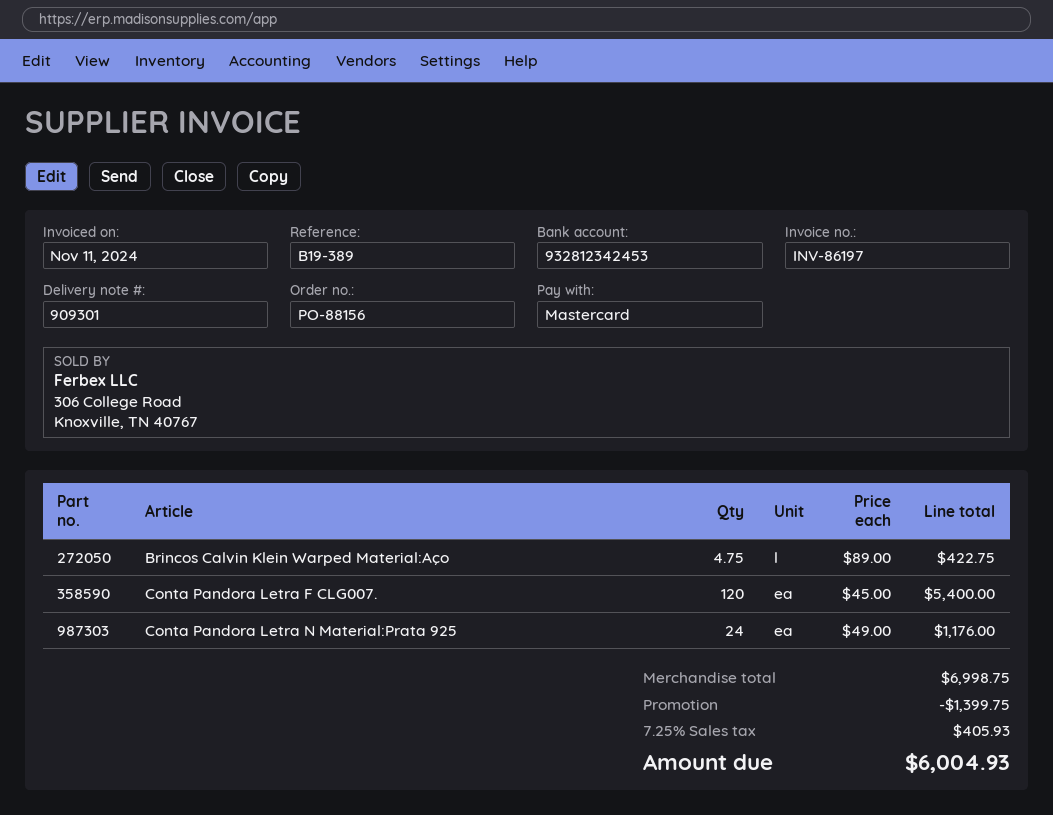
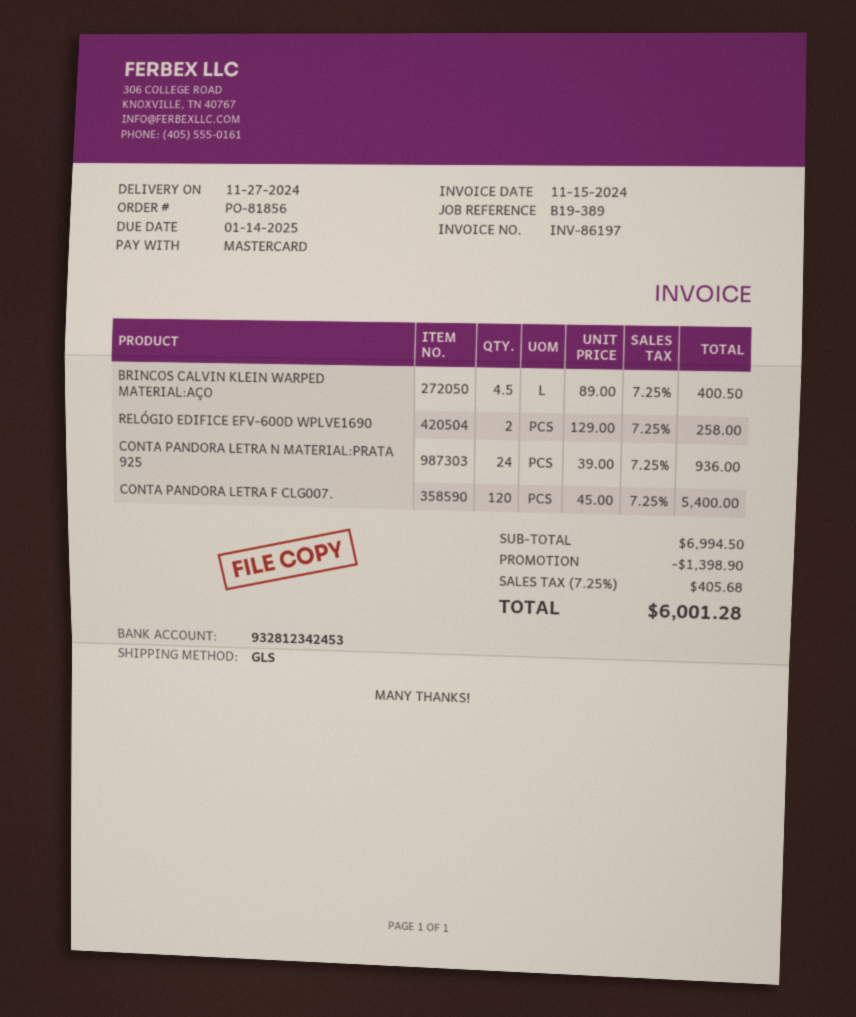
order number: PO-88156 -> PO-81856
invoice date: 2024-11-11 -> 2024-11-15
Brincos Calvin Klein Warped Material:Aço: 4.75 x 89.00 = 422.75 -> 4.5 x 89.00 = 400.50
Conta Pandora Letra N Material:Prata 925: 24 x 49.00 = 1176.00 -> 24 x 39.00 = 936.00
RELÓGIO EDIFICE EFV-600D WPLVE1690: none -> 2 x 129.00 = 258.00
subtotal: 6998.75 -> 6994.50
discount: 1399.75 -> 1398.90
tax: 7.25% = 405.93 -> 7.25% = 405.68
total: 6004.93 -> 6001.28

